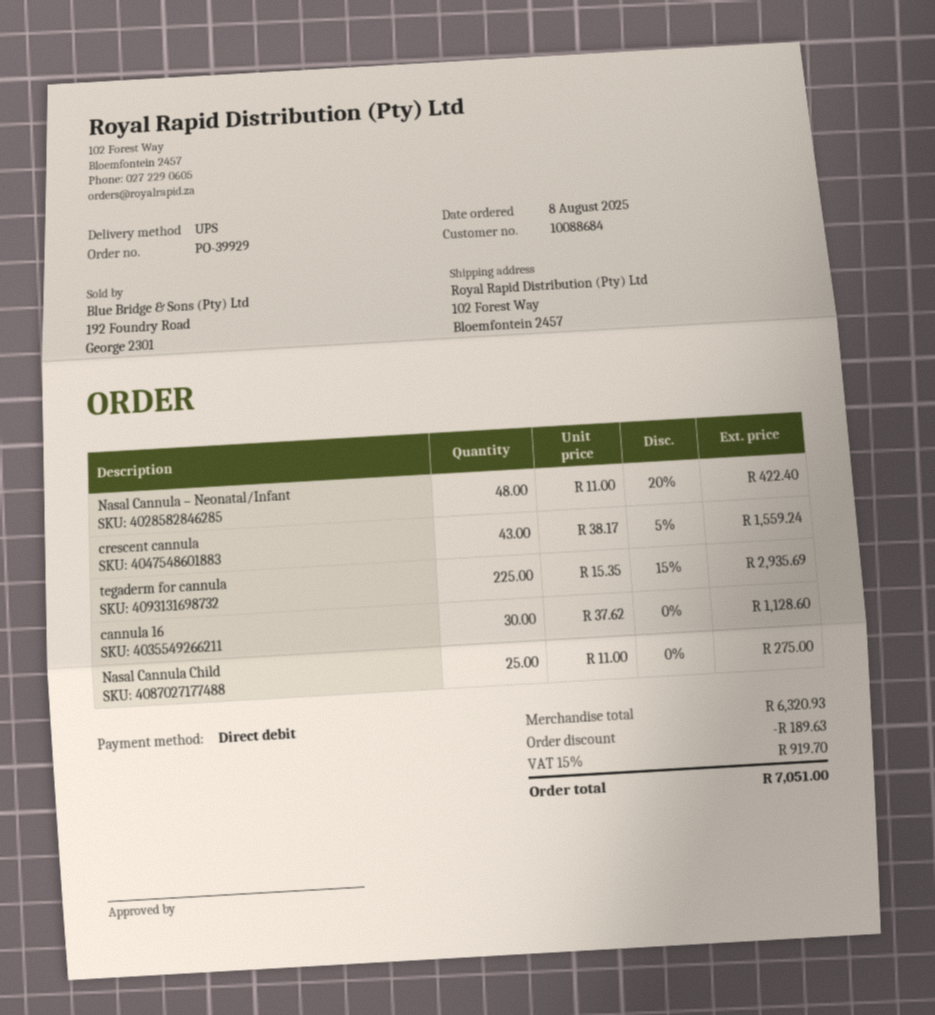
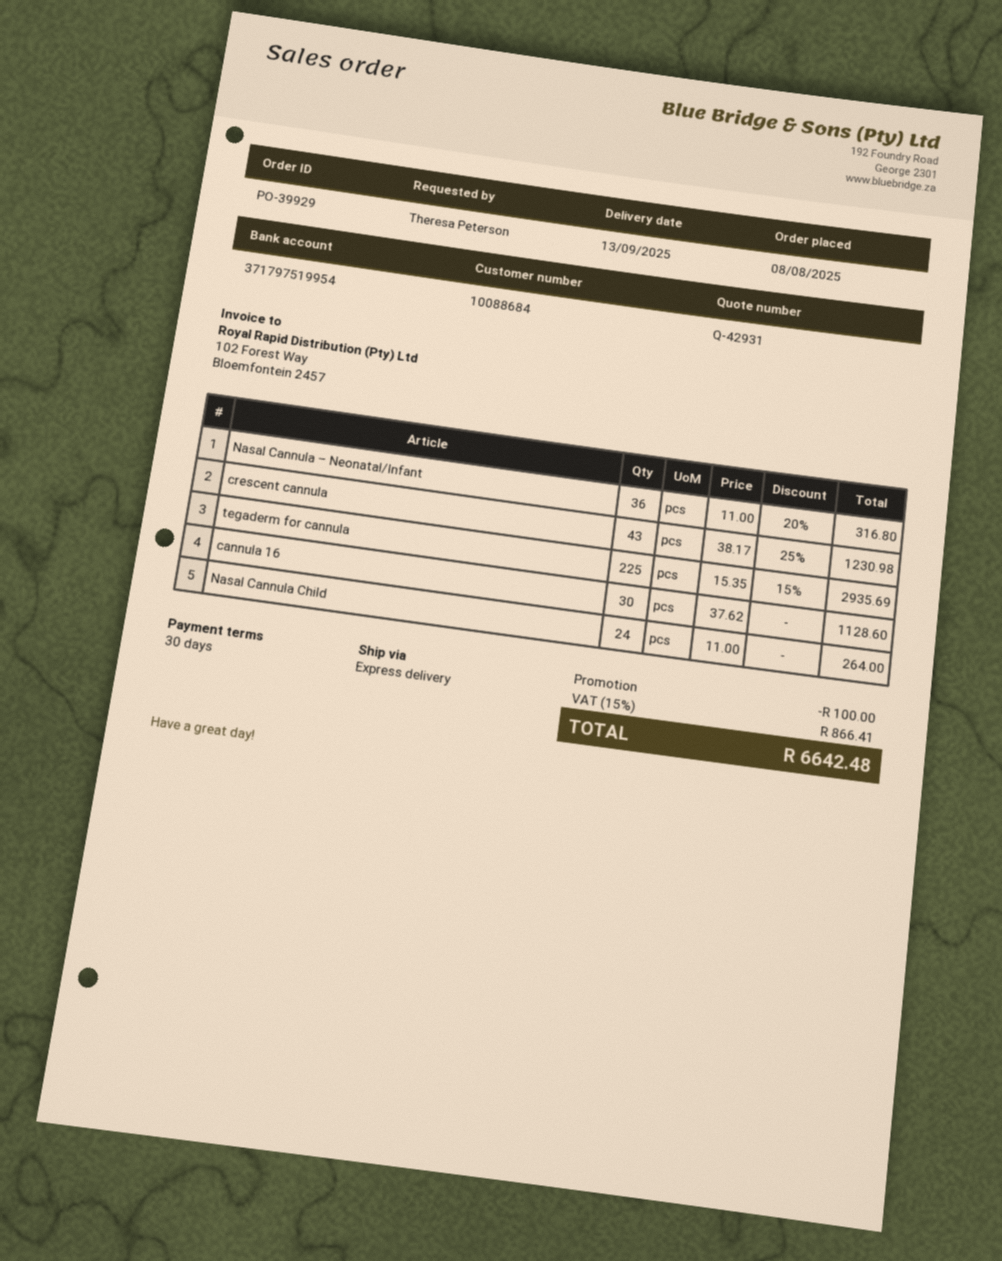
shipping method: UPS -> express
Nasal Cannula – Neonatal/Infant: 48 x 11.00 - 20% = 422.40 -> 36 x 11.00 - 20% = 316.80
crescent cannula: 43 x 38.17 - 5% = 1559.24 -> 43 x 38.17 - 25% = 1230.98
Nasal Cannula Child: 25 x 11.00 = 275.00 -> 24 x 11.00 = 264.00
discount: 189.63 -> 100.00
tax: 15% = 919.70 -> 15% = 866.41
total: 7051.00 -> 6642.48

